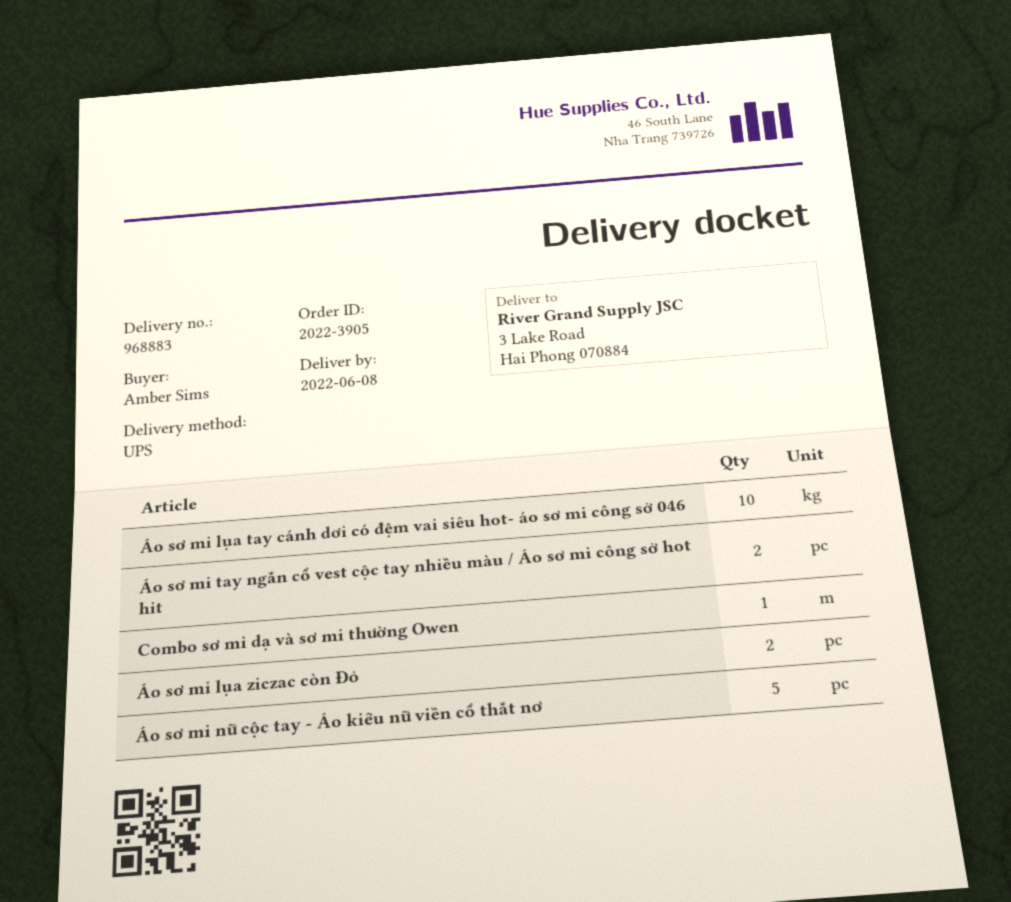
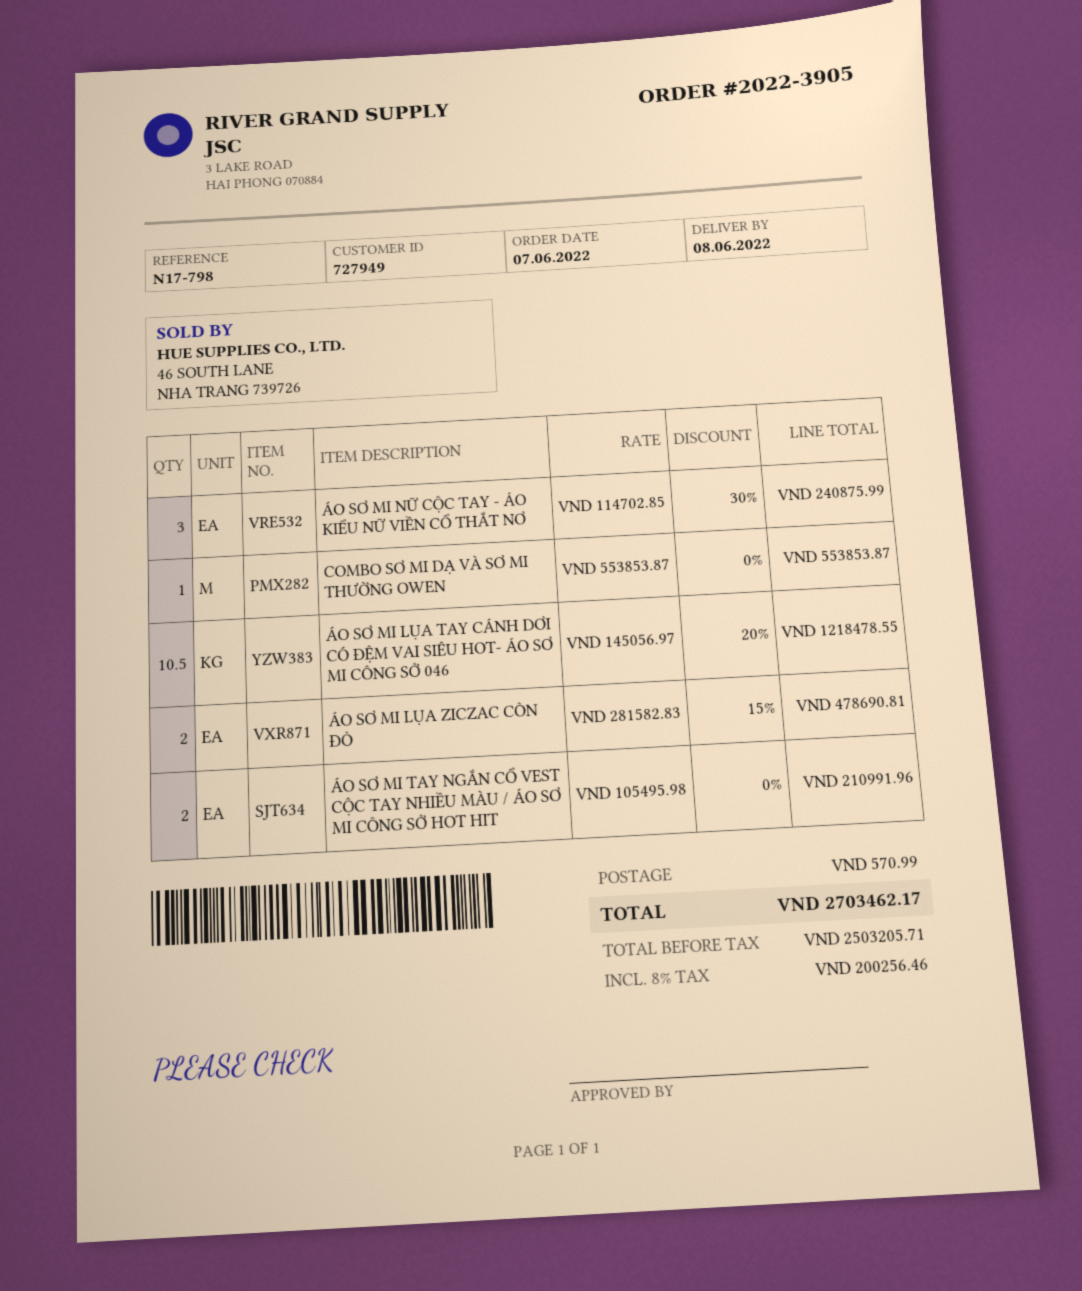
Áo sơ mi lụa tay cánh dơi có đệm vai siêu hot- áo sơ mi công sở 046: 10 -> 10.5
Áo sơ mi nữ cộc tay - Áo kiểu nữ viền cổ thắt nơ: 5 -> 3

